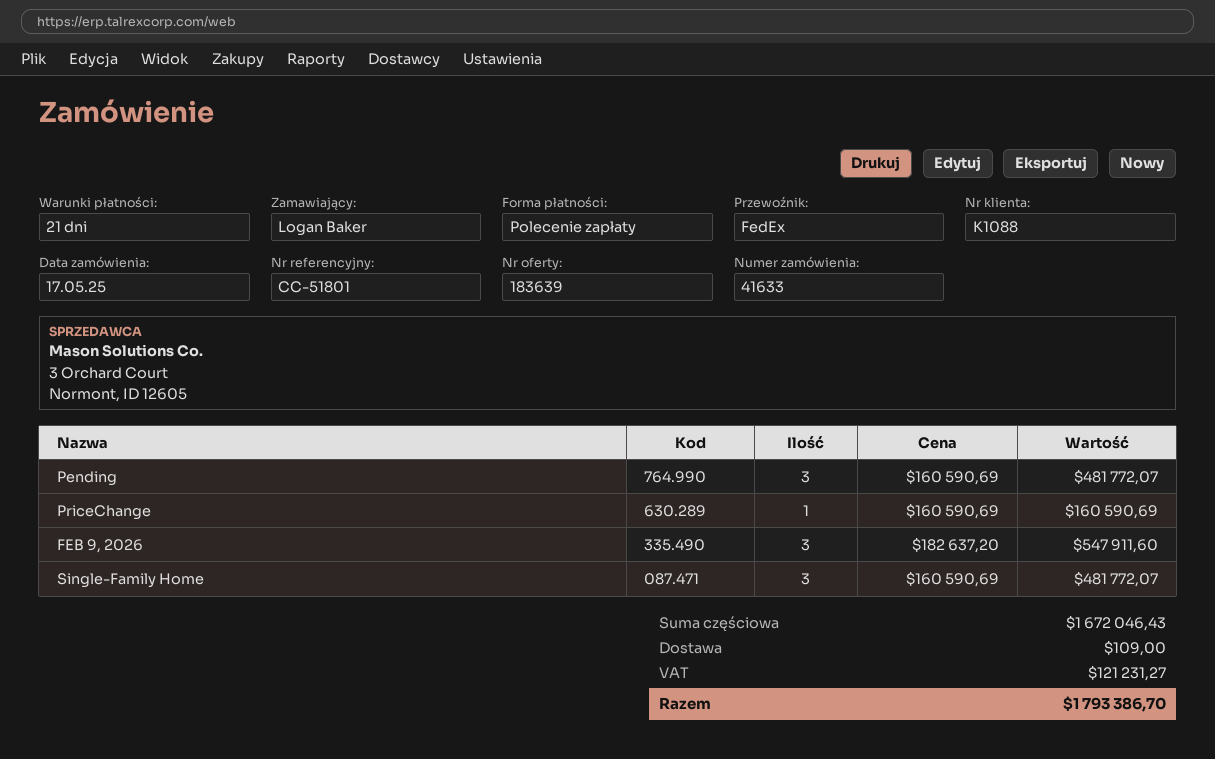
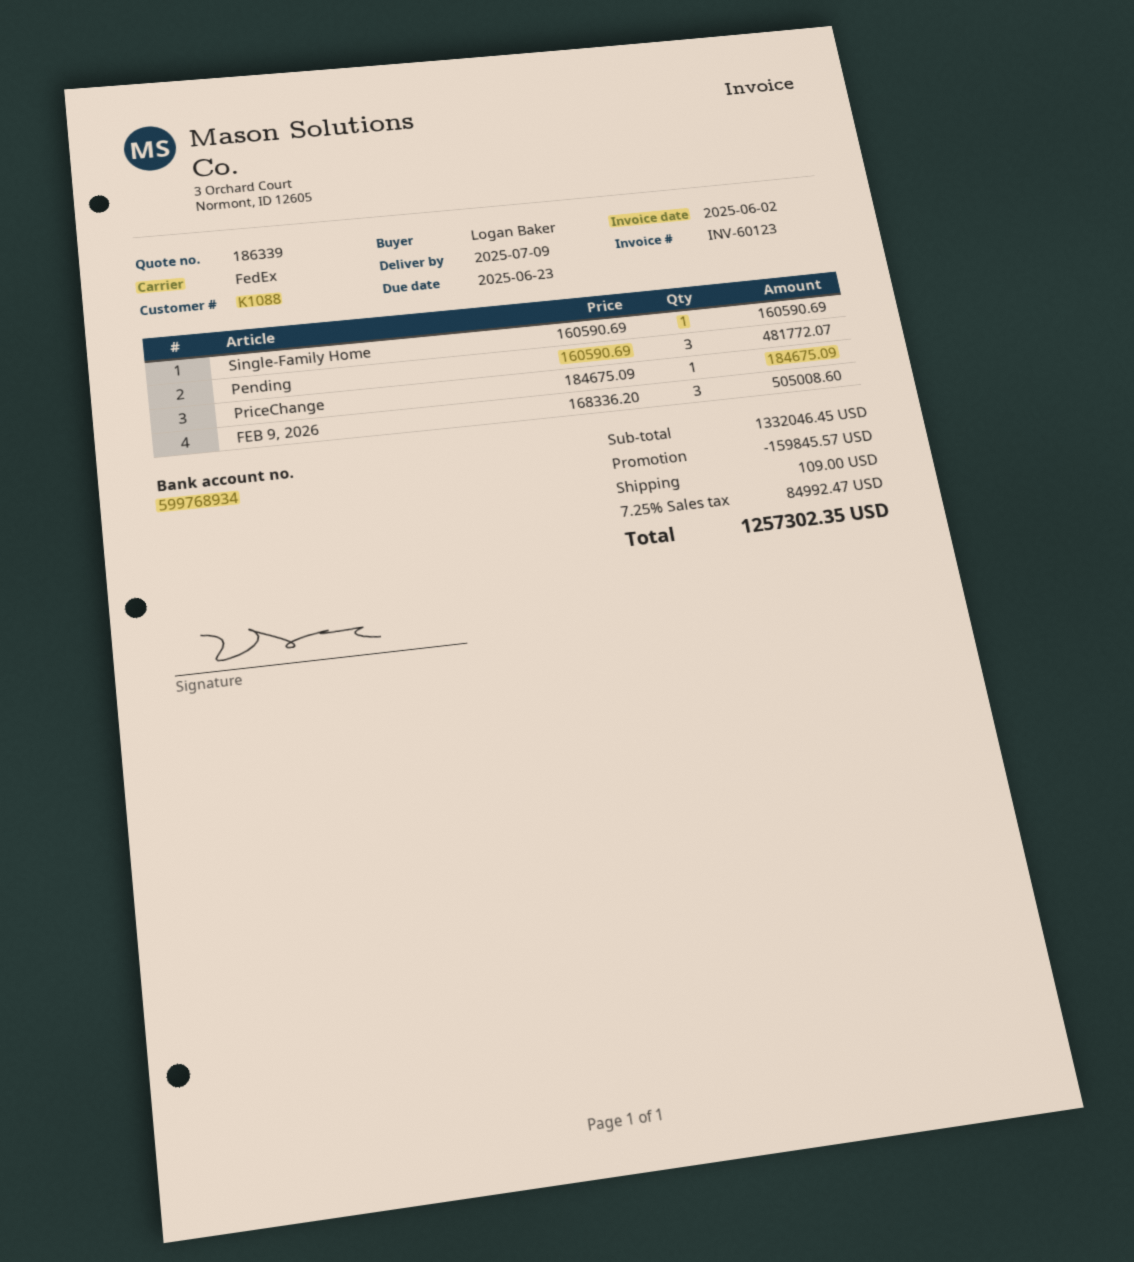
quote number: 183639 -> 186339
PriceChange: 1 x 160590.69 = 160590.69 -> 1 x 184675.09 = 184675.09
FEB 9, 2026: 3 x 182637.20 = 547911.60 -> 3 x 168336.20 = 505008.60
Single-Family Home: 3 x 160590.69 = 481772.07 -> 1 x 160590.69 = 160590.69
subtotal: 1672046.43 -> 1332046.45
discount: none -> 159845.57
tax: 121231.27 -> 84992.47
total: 1793386.70 -> 1257302.35

